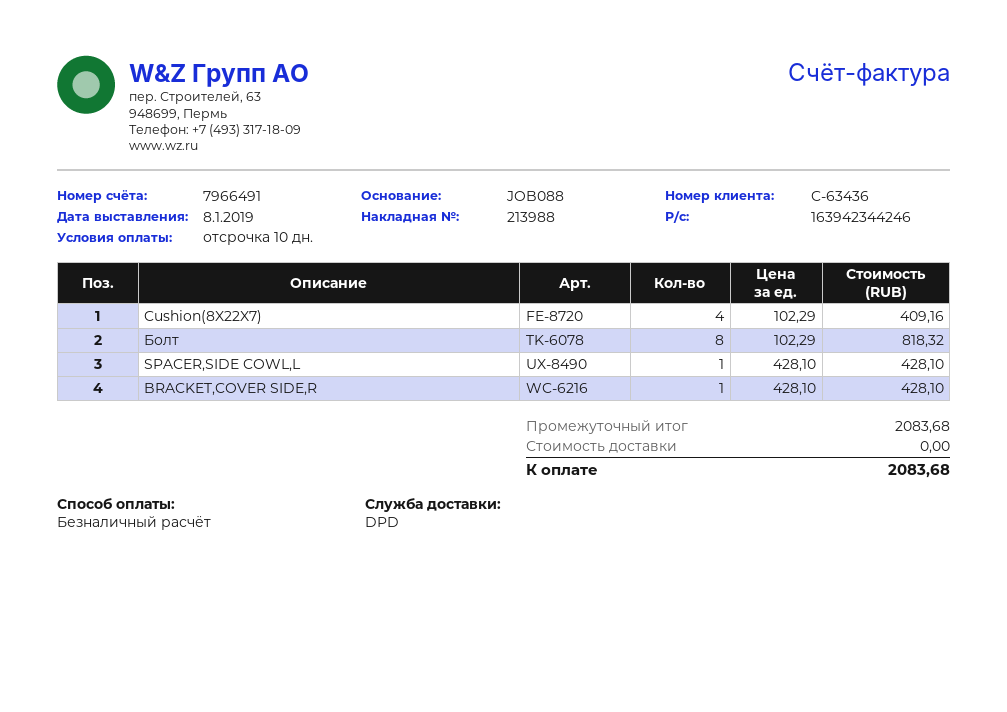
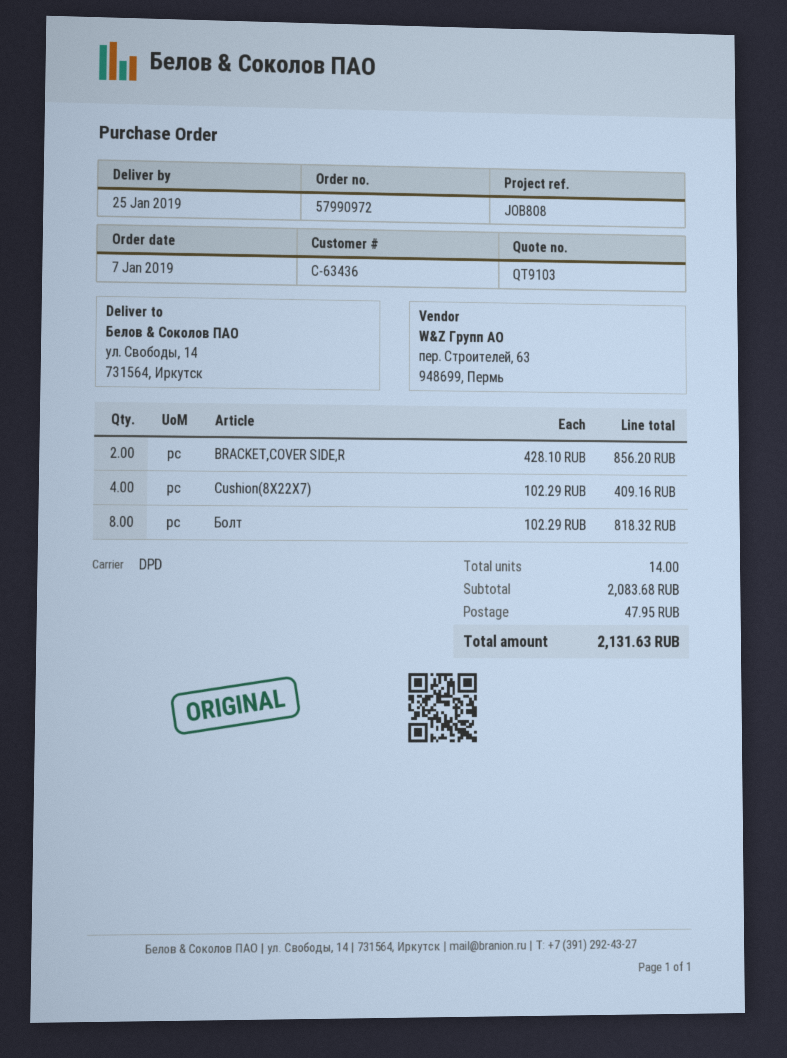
reference: JOB088 -> JOB808
SPACER,SIDE COWL,L: 1 x 428.10 = 428.10 -> none
BRACKET,COVER SIDE,R: 1 x 428.10 = 428.10 -> 2 x 428.10 = 856.20
shipping: 0.00 -> 47.95
total: 2083.68 -> 2131.63

